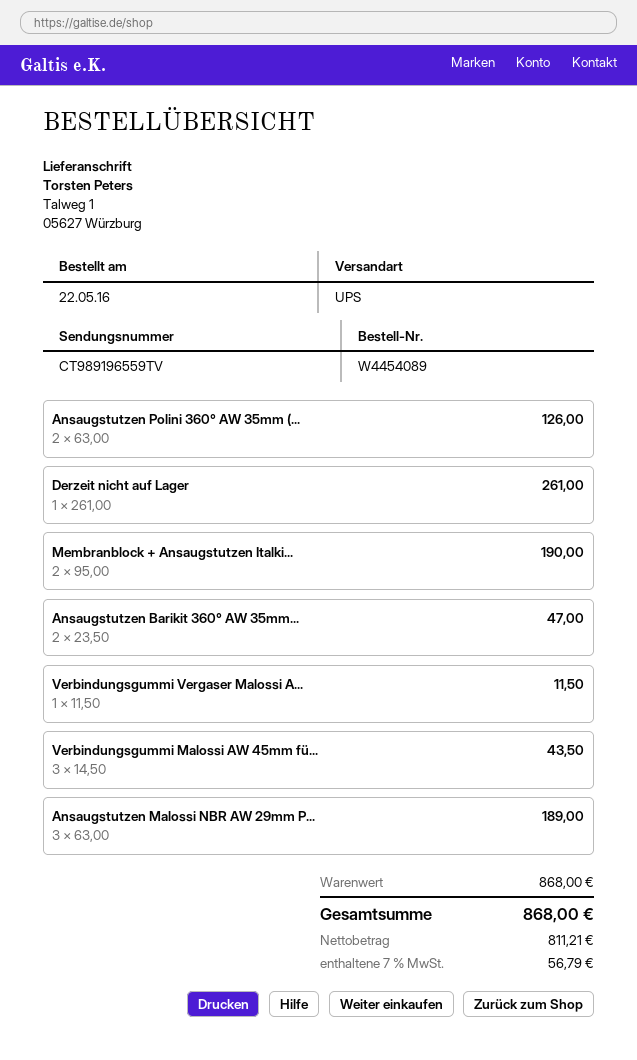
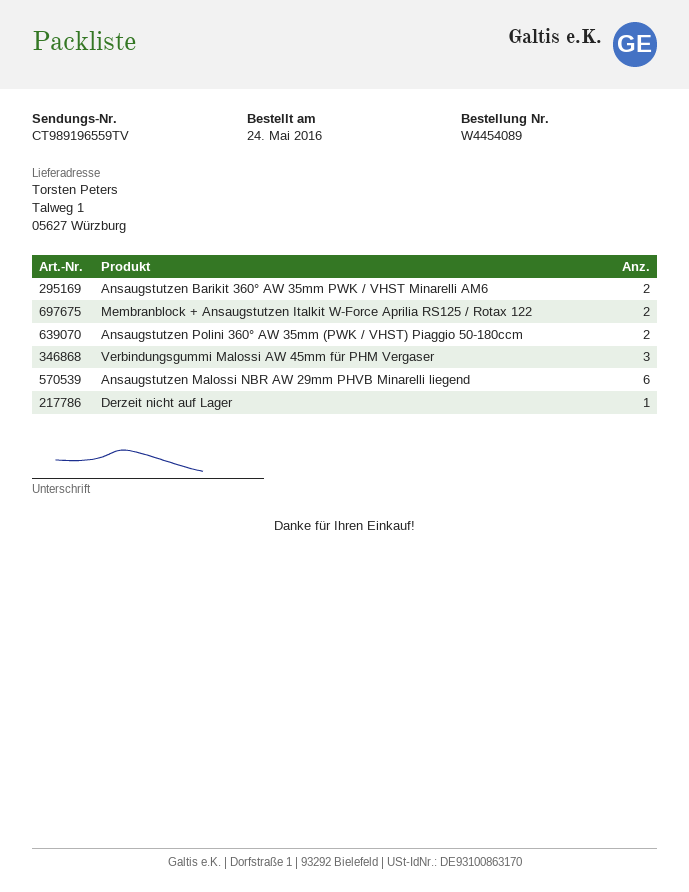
order date: 2016-05-22 -> 2016-05-24
Verbindungsgummi Vergaser Malossi A...: 1 -> none
Ansaugstutzen Malossi NBR AW 29mm P...: 3 -> 6

